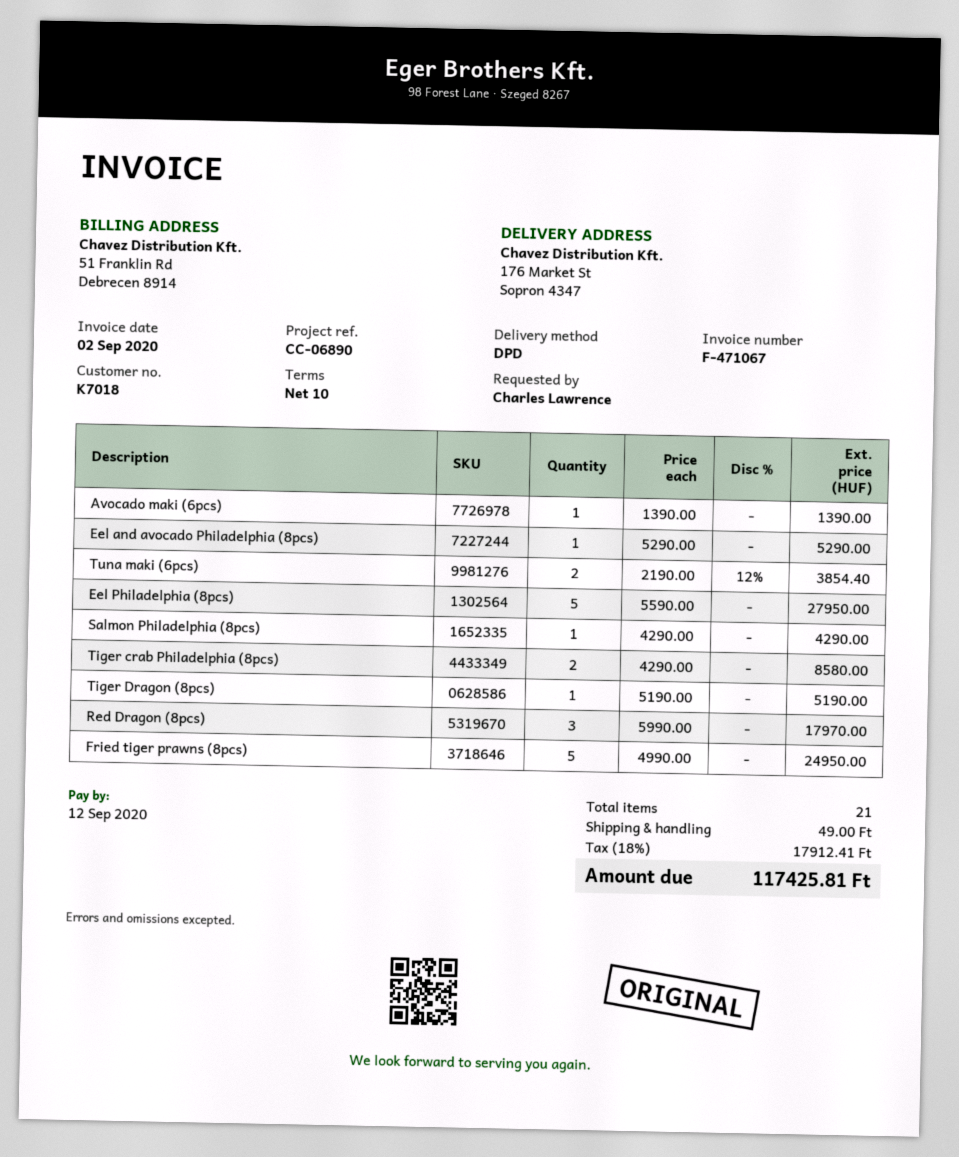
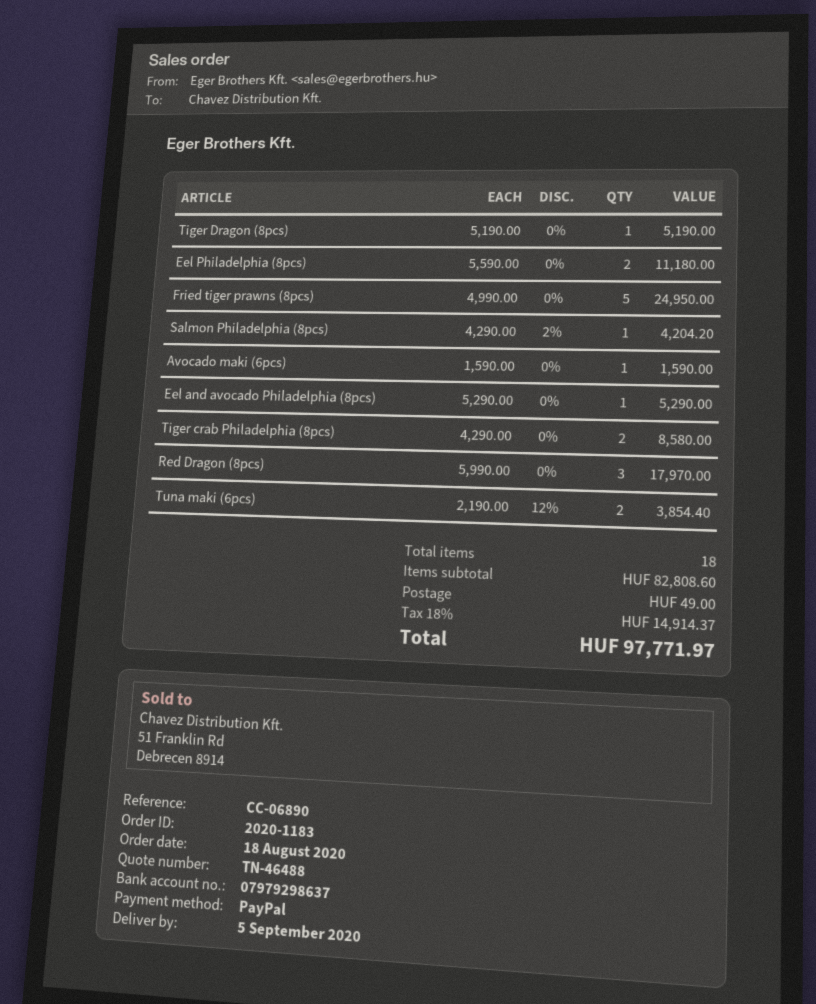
Avocado maki (6pcs): 1 x 1390.00 = 1390.00 -> 1 x 1590.00 = 1590.00
Eel Philadelphia (8pcs): 5 x 5590.00 = 27950.00 -> 2 x 5590.00 = 11180.00
Salmon Philadelphia (8pcs): 1 x 4290.00 = 4290.00 -> 1 x 4290.00 - 2% = 4204.20
total quantity: 21 -> 18
tax: 18% = 17912.41 -> 18% = 14914.37
total: 117425.81 -> 97771.97

